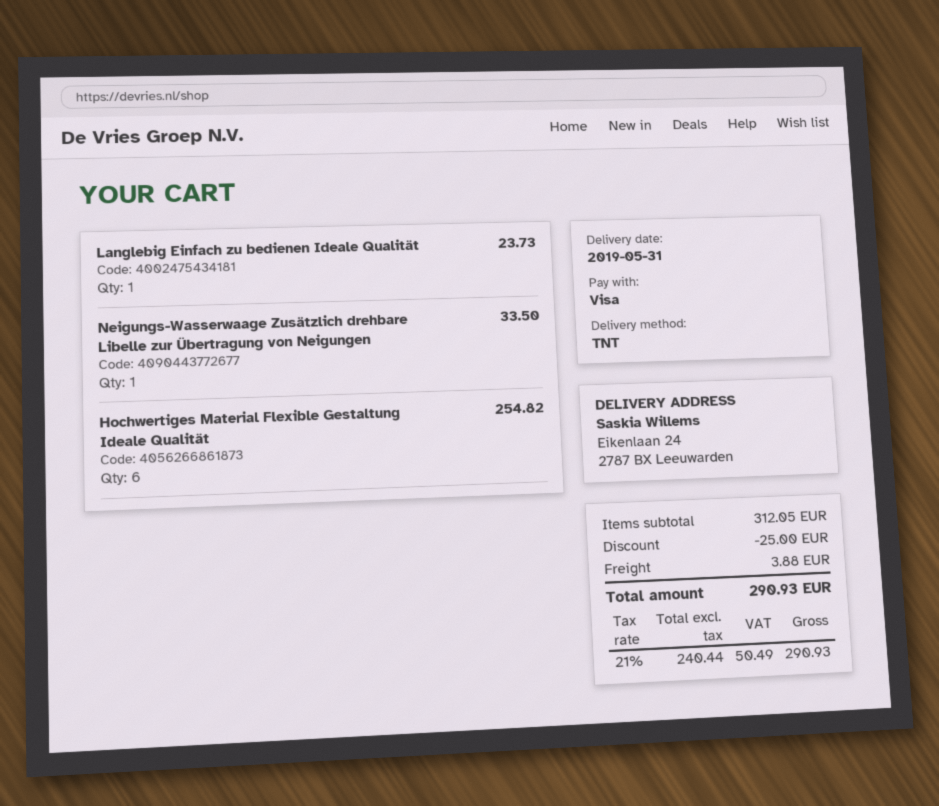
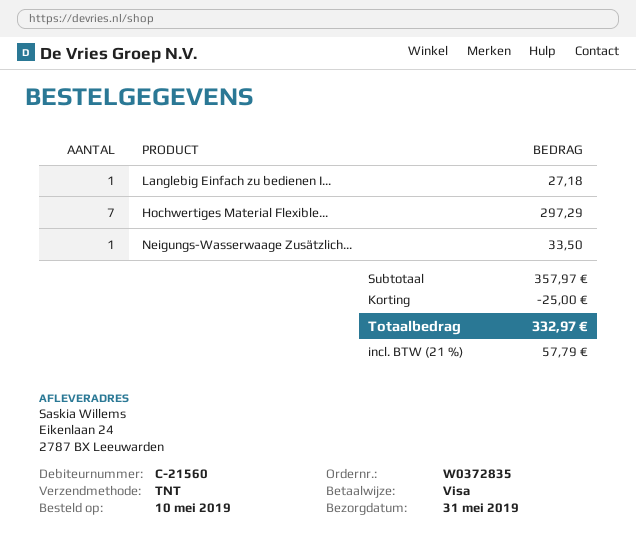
Langlebig Einfach zu bedienen Ideale Qualität: 1 for 23.73 -> 1 for 27.18
Hochwertiges Material Flexible Gestaltung Ideale Qualität: 6 for 254.82 -> 7 for 297.29
subtotal: 312.05 -> 357.97
shipping: 3.88 -> none
tax: 21% = 50.49 -> 21% = 57.79
total: 290.93 -> 332.97

